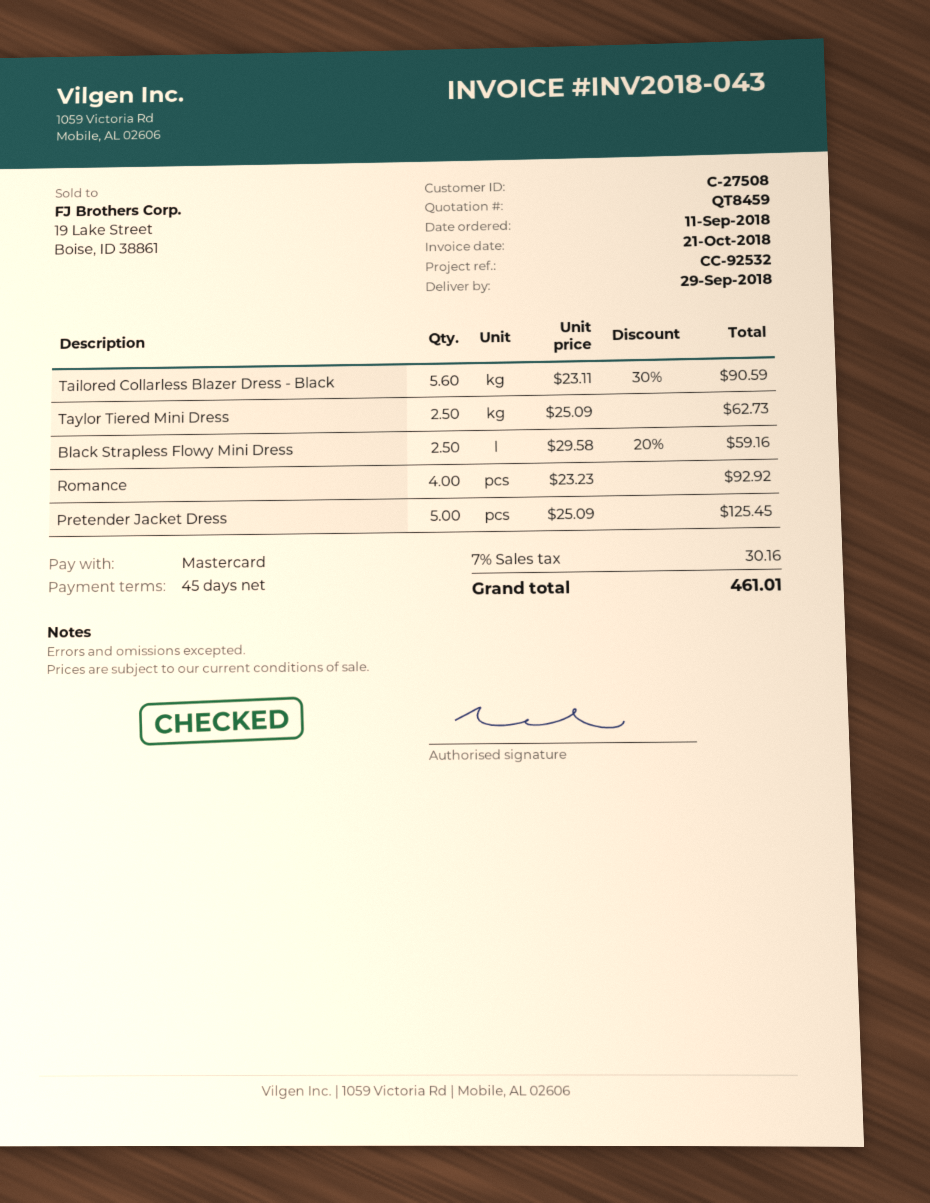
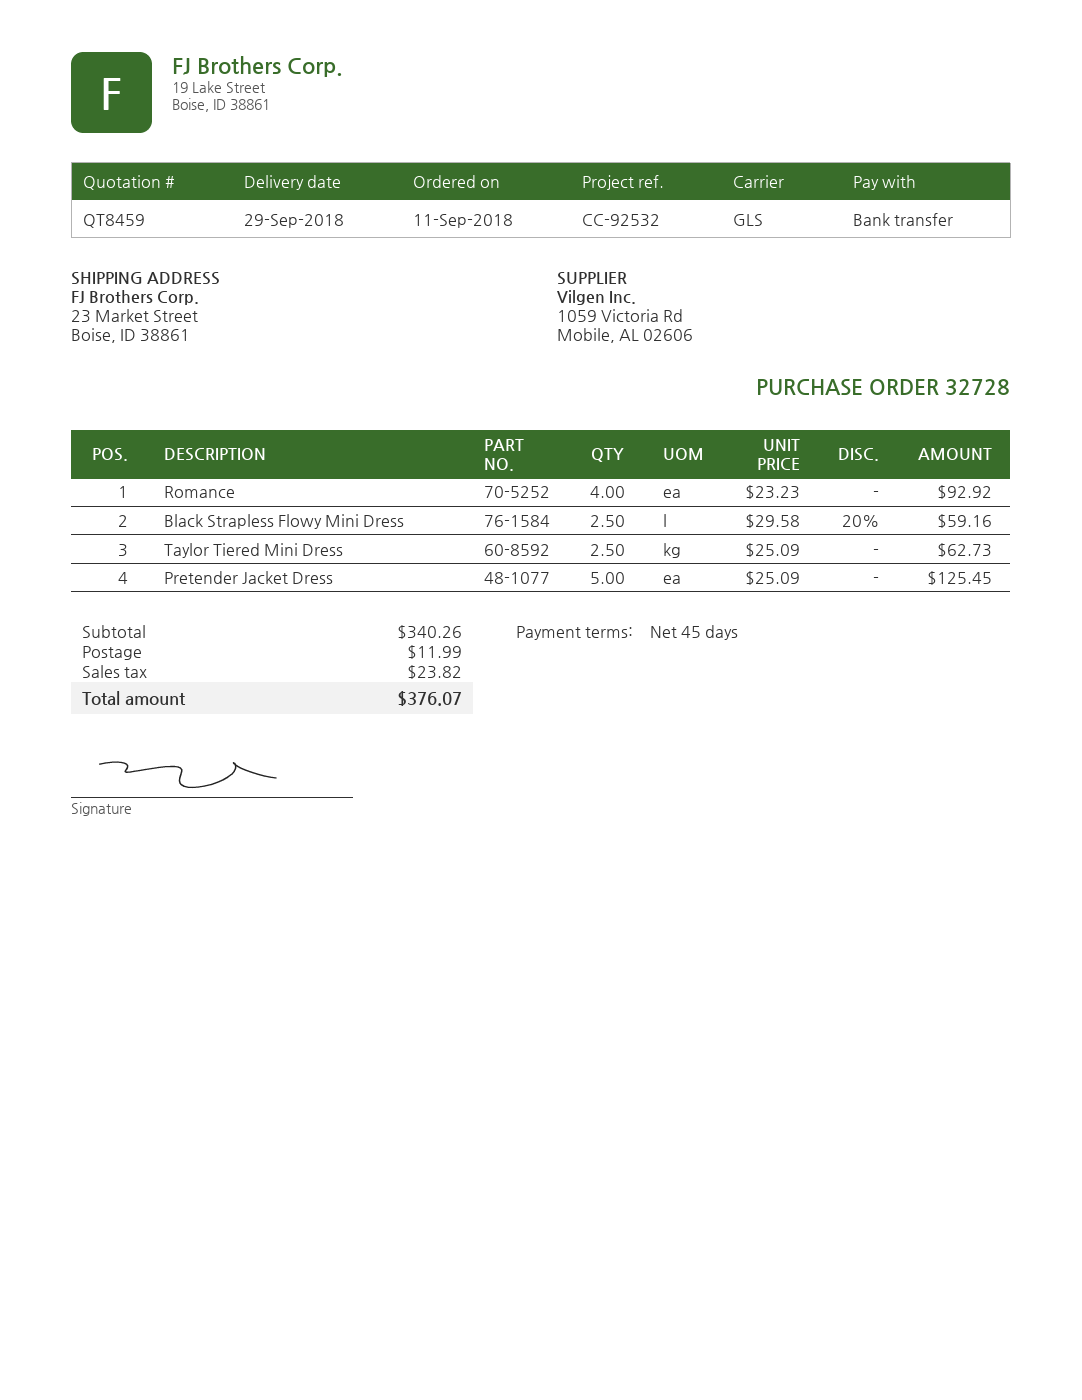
payment method: Mastercard -> bank transfer
Tailored Collarless Blazer Dress - Black: 5.6 x 23.11 - 30% = 90.59 -> none
shipping: none -> 11.99
tax: 30.16 -> 23.82
total: 461.01 -> 376.07

